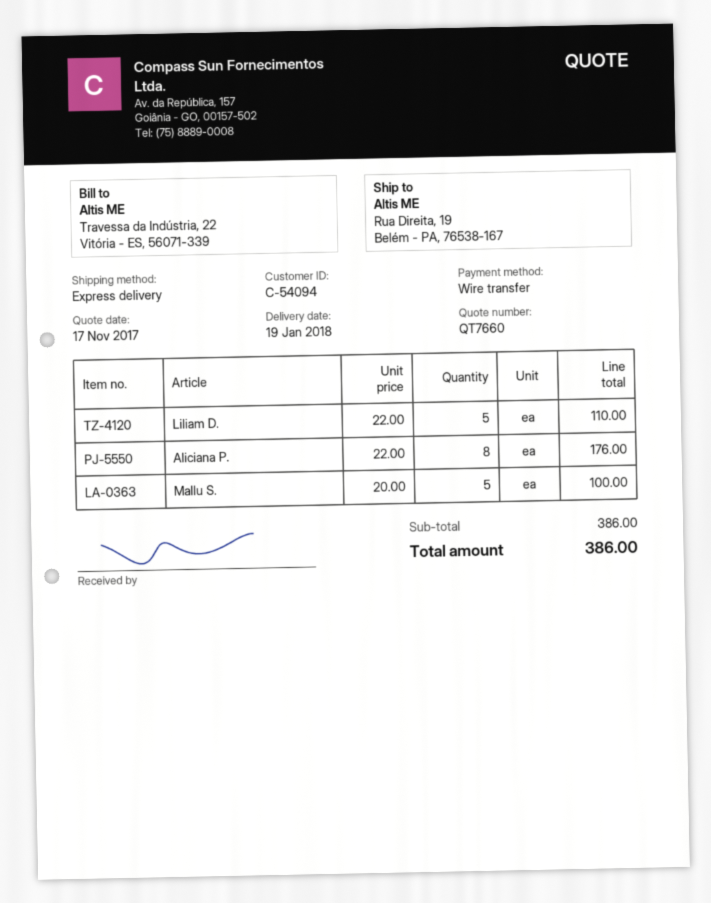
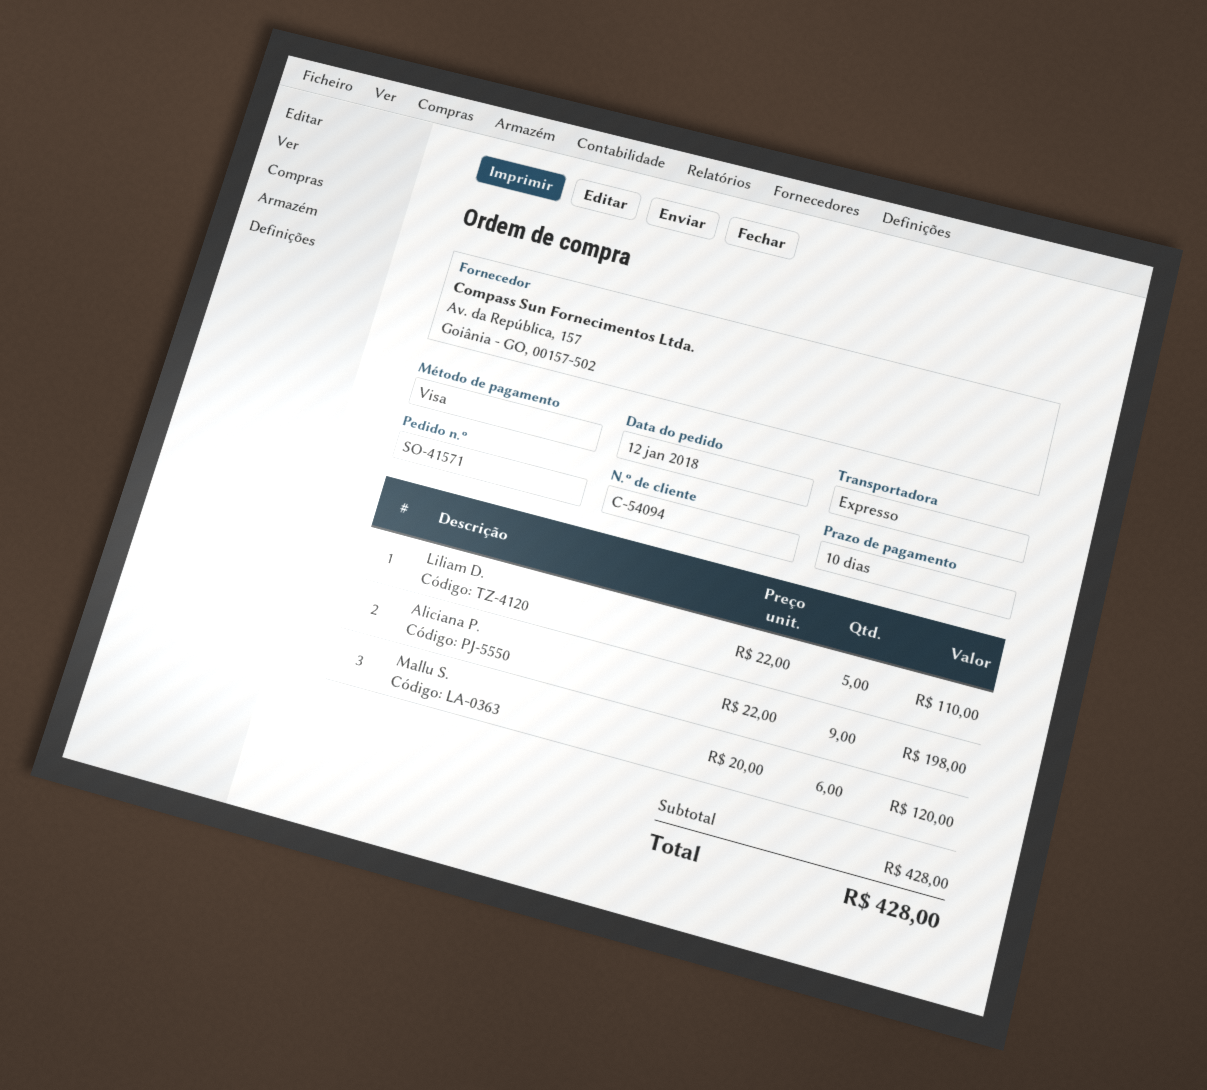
payment method: bank transfer -> Visa
Aliciana P.: 8 x 22.00 = 176.00 -> 9 x 22.00 = 198.00
Mallu S.: 5 x 20.00 = 100.00 -> 6 x 20.00 = 120.00
subtotal: 386.00 -> 428.00
total: 386.00 -> 428.00

